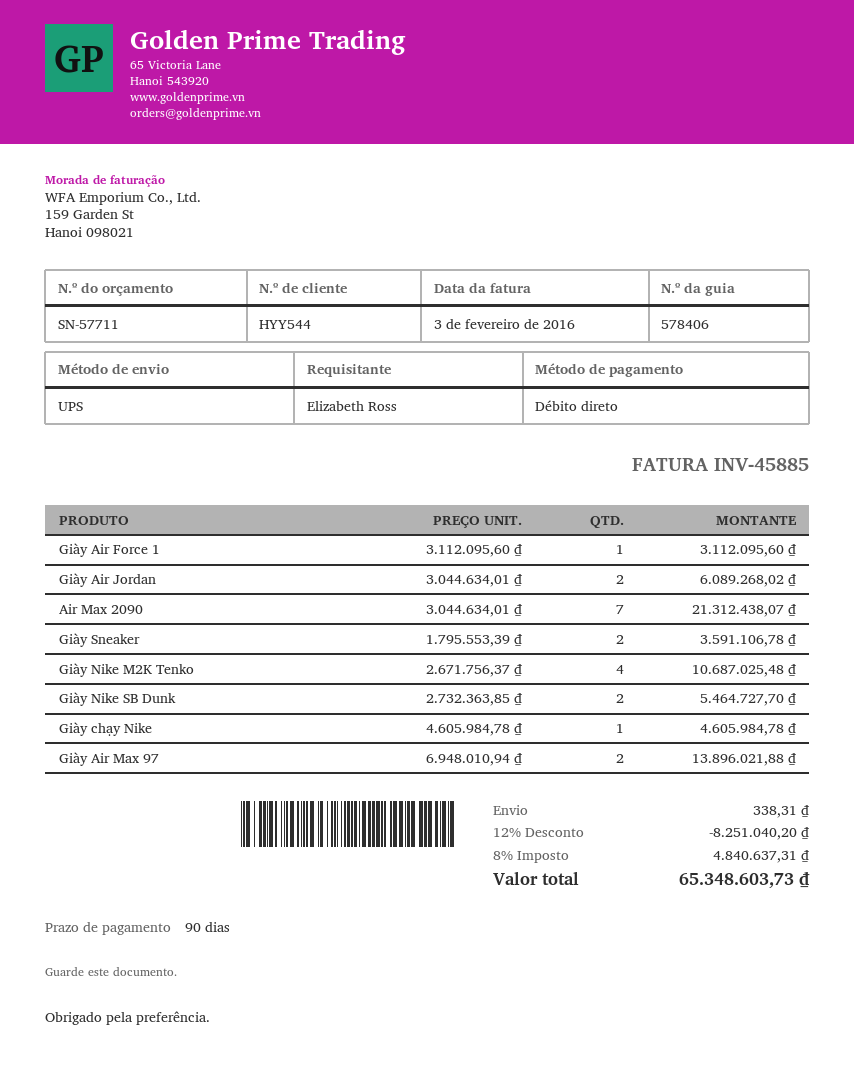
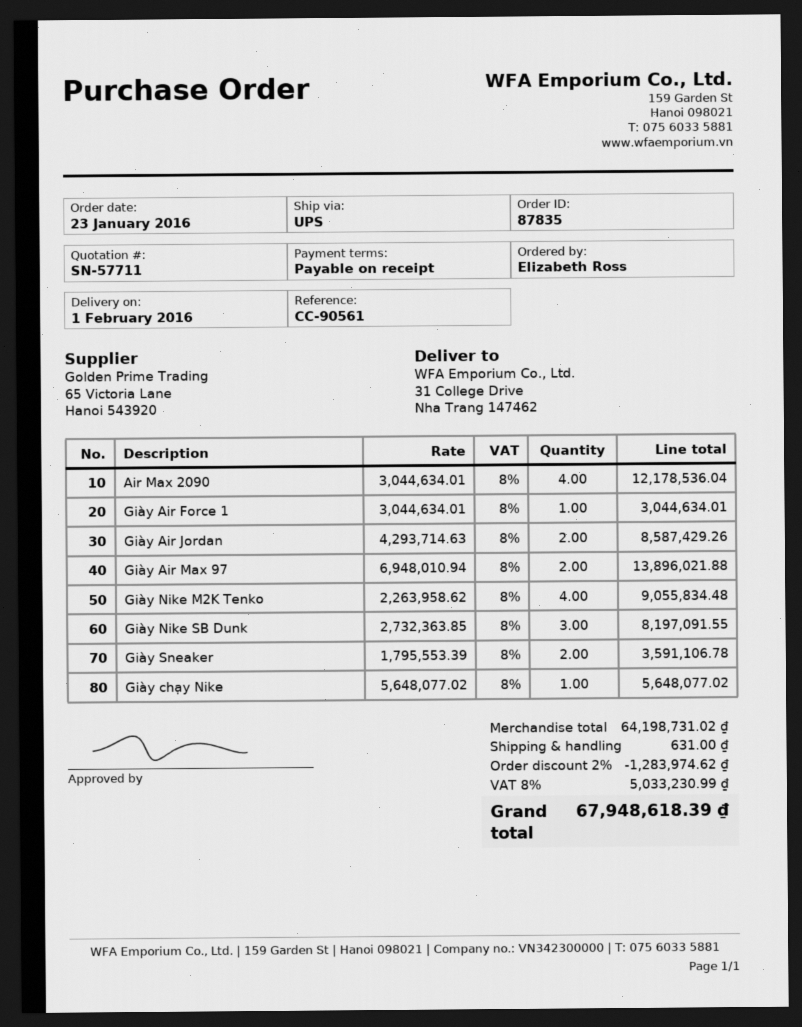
payment terms: 90 days -> on receipt
Giày Air Force 1: 1 x 3112095.60 = 3112095.60 -> 1 x 3044634.01 = 3044634.01
Giày Air Jordan: 2 x 3044634.01 = 6089268.02 -> 2 x 4293714.63 = 8587429.26
Air Max 2090: 7 x 3044634.01 = 21312438.07 -> 4 x 3044634.01 = 12178536.04
Giày Nike M2K Tenko: 4 x 2671756.37 = 10687025.48 -> 4 x 2263958.62 = 9055834.48
Giày Nike SB Dunk: 2 x 2732363.85 = 5464727.70 -> 3 x 2732363.85 = 8197091.55
Giày chạy Nike: 1 x 4605984.78 = 4605984.78 -> 1 x 5648077.02 = 5648077.02
discount: 12% = 8251040.20 -> 2% = 1283974.62
shipping: 338.31 -> 631.00
tax: 8% = 4840637.31 -> 8% = 5033230.99
total: 65348603.73 -> 67948618.39

